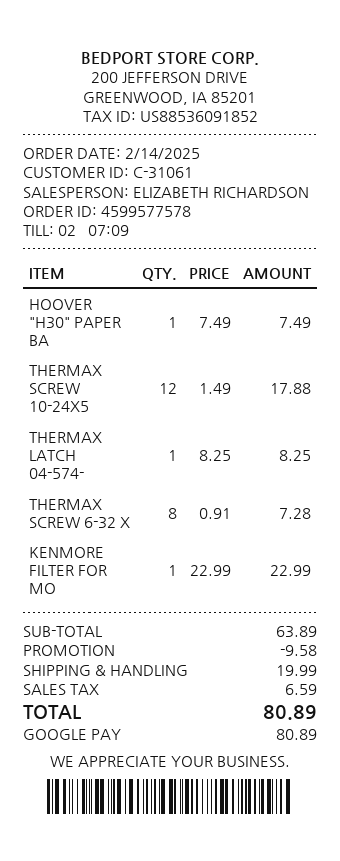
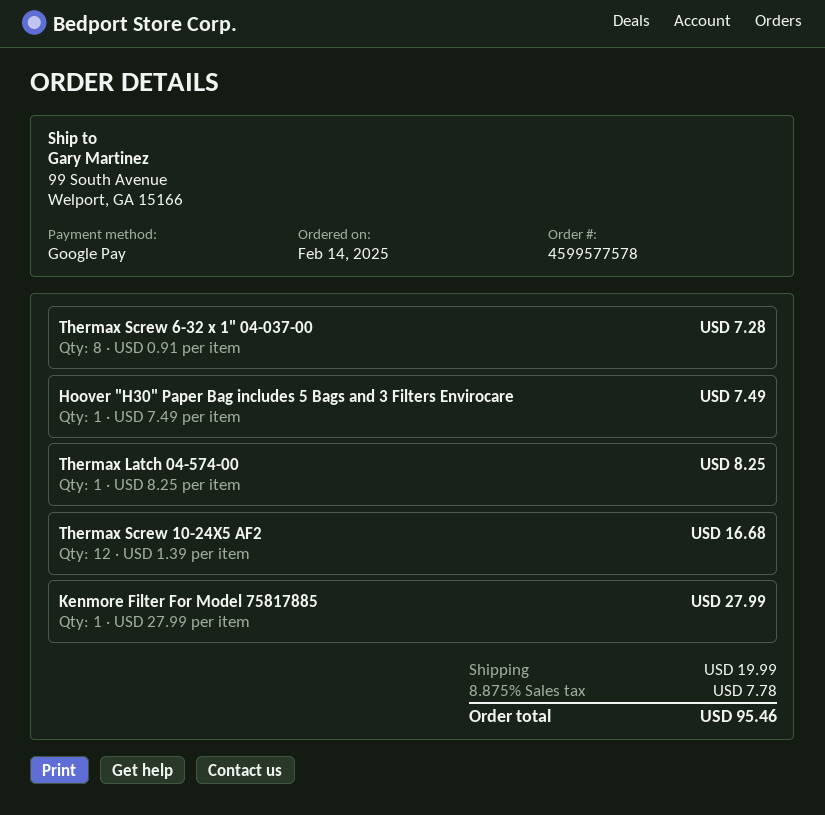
THERMAX SCREW 10-24X5: 12 x 1.49 = 17.88 -> 12 x 1.39 = 16.68
KENMORE FILTER FOR MO: 1 x 22.99 = 22.99 -> 1 x 27.99 = 27.99
discount: 9.58 -> none
tax: 6.59 -> 7.78
total: 80.89 -> 95.46

